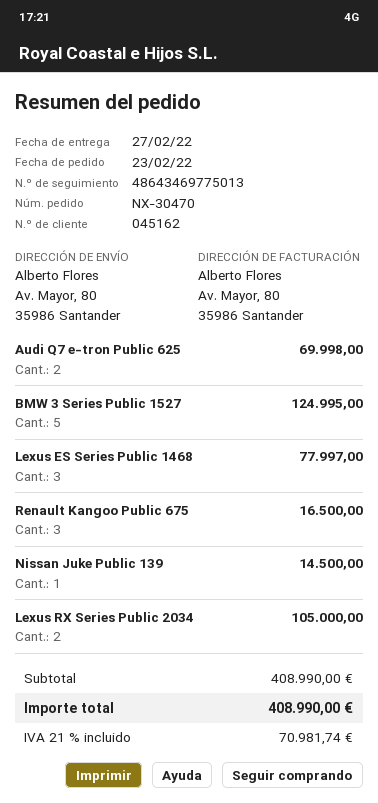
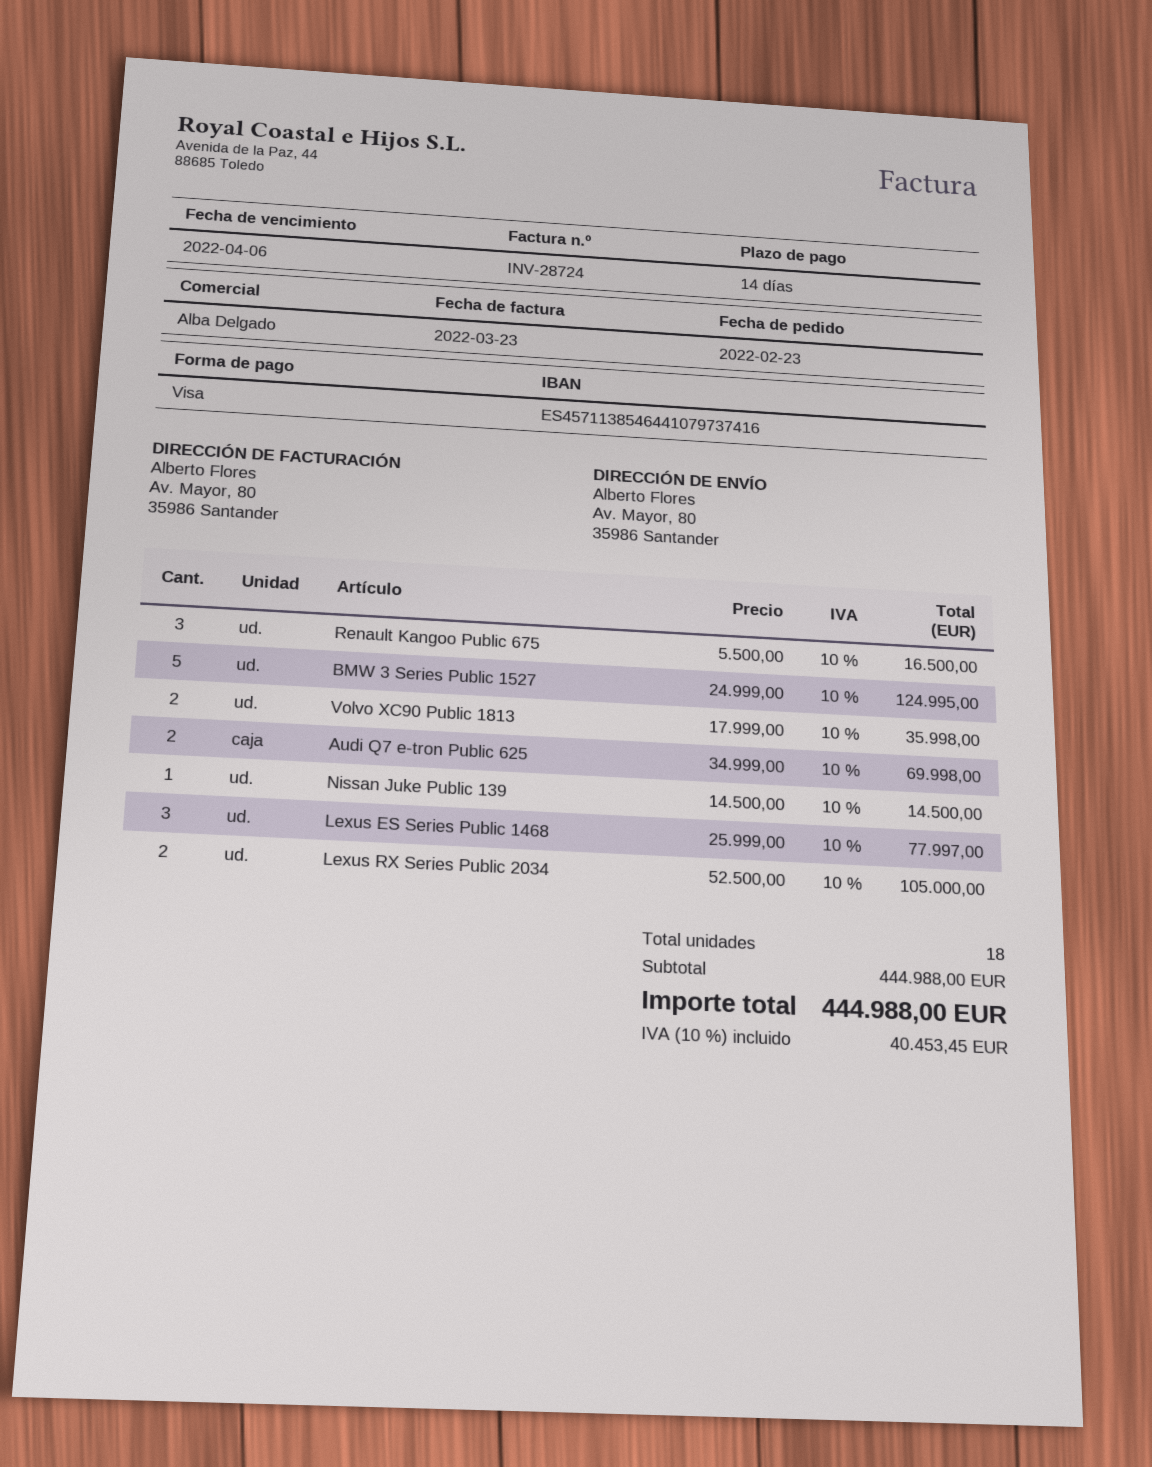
Volvo XC90 Public 1813: none -> 2 for 35998.00
subtotal: 408990.00 -> 444988.00
tax: 21% = 70981.74 -> 10% = 40453.45
total: 408990.00 -> 444988.00

